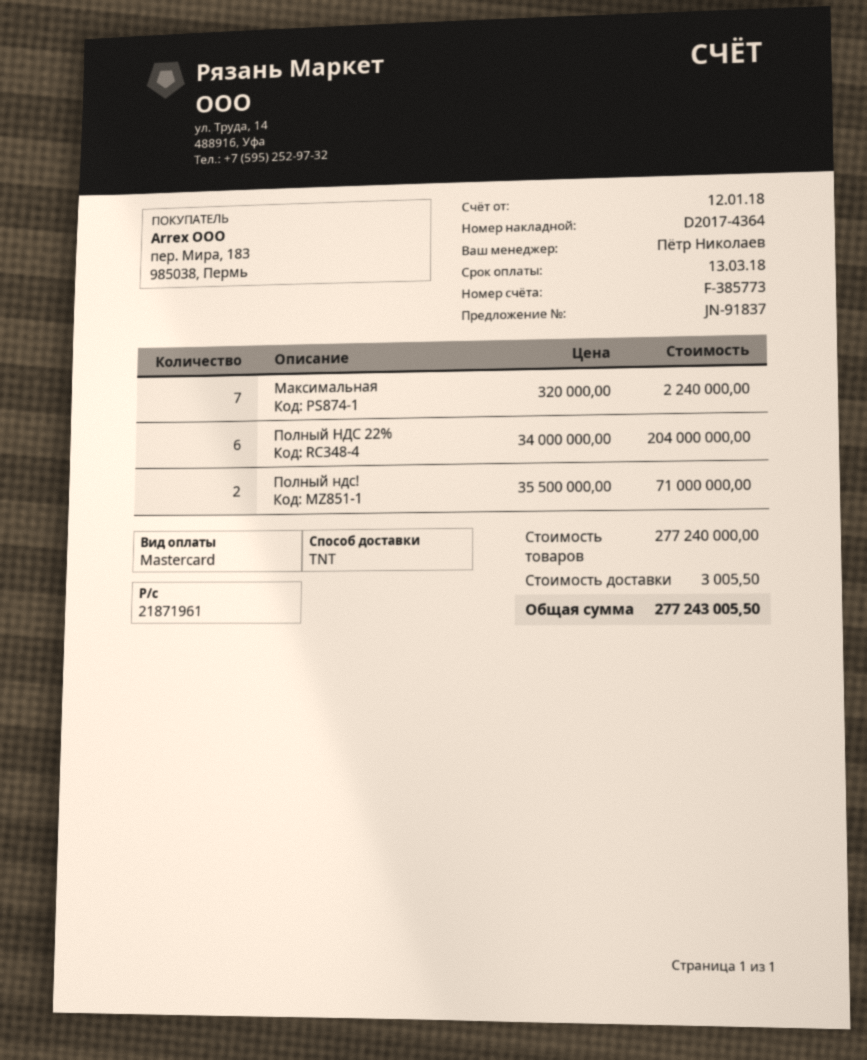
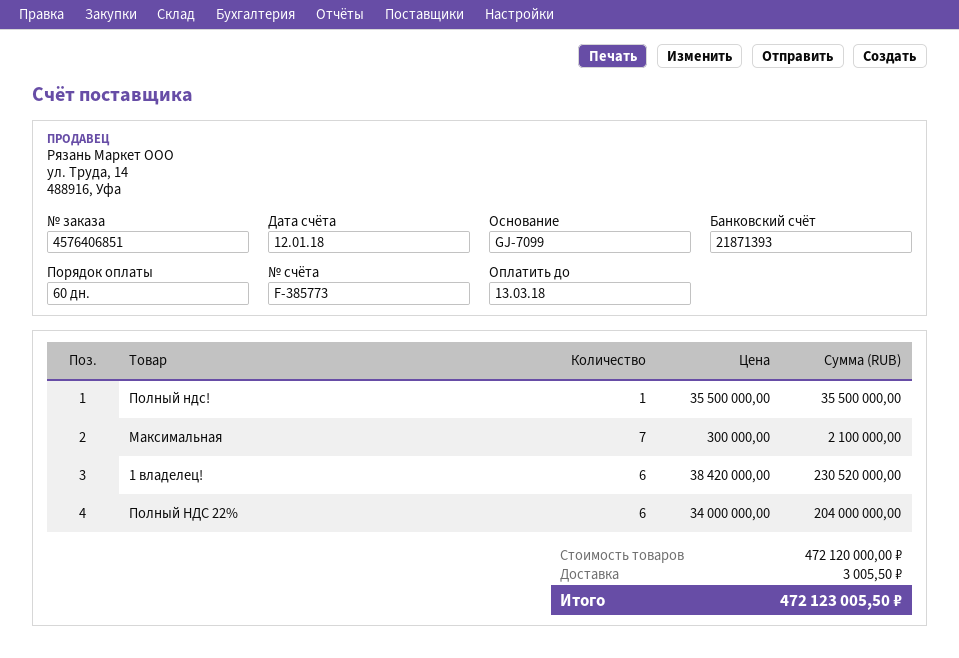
bank account: 21871961 -> 21871393
Максимальная: 7 x 320000.00 = 2240000.00 -> 7 x 300000.00 = 2100000.00
Полный ндс!: 2 x 35500000.00 = 71000000.00 -> 1 x 35500000.00 = 35500000.00
1 владелец!: none -> 6 x 38420000.00 = 230520000.00
subtotal: 277240000.00 -> 472120000.00
total: 277243005.50 -> 472123005.50

